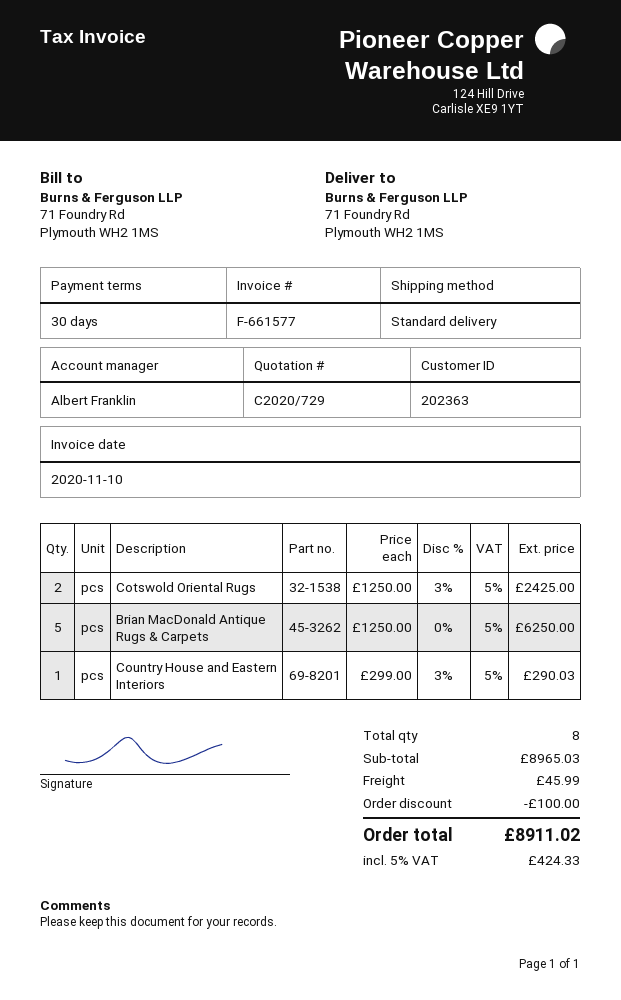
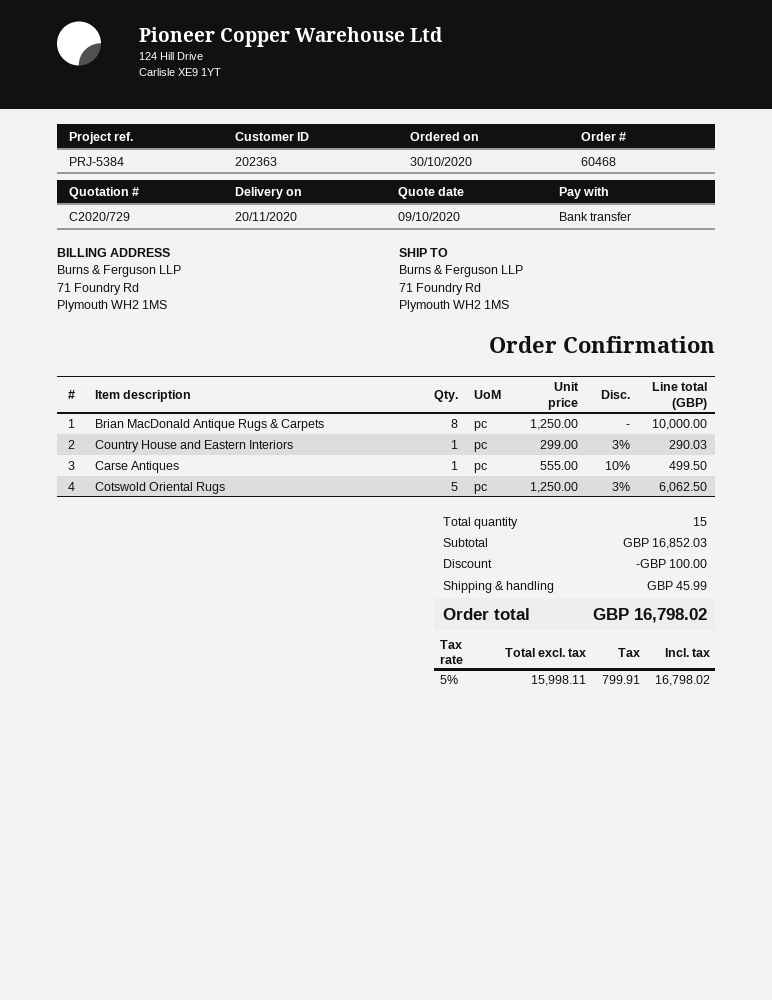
Cotswold Oriental Rugs: 2 x 1250.00 - 3% = 2425.00 -> 5 x 1250.00 - 3% = 6062.50
Brian MacDonald Antique Rugs & Carpets: 5 x 1250.00 = 6250.00 -> 8 x 1250.00 = 10000.00
Carse Antiques: none -> 1 x 555.00 - 10% = 499.50
total quantity: 8 -> 15
subtotal: 8965.03 -> 16852.03
tax: 5% = 424.33 -> 5% = 799.91
total: 8911.02 -> 16798.02

